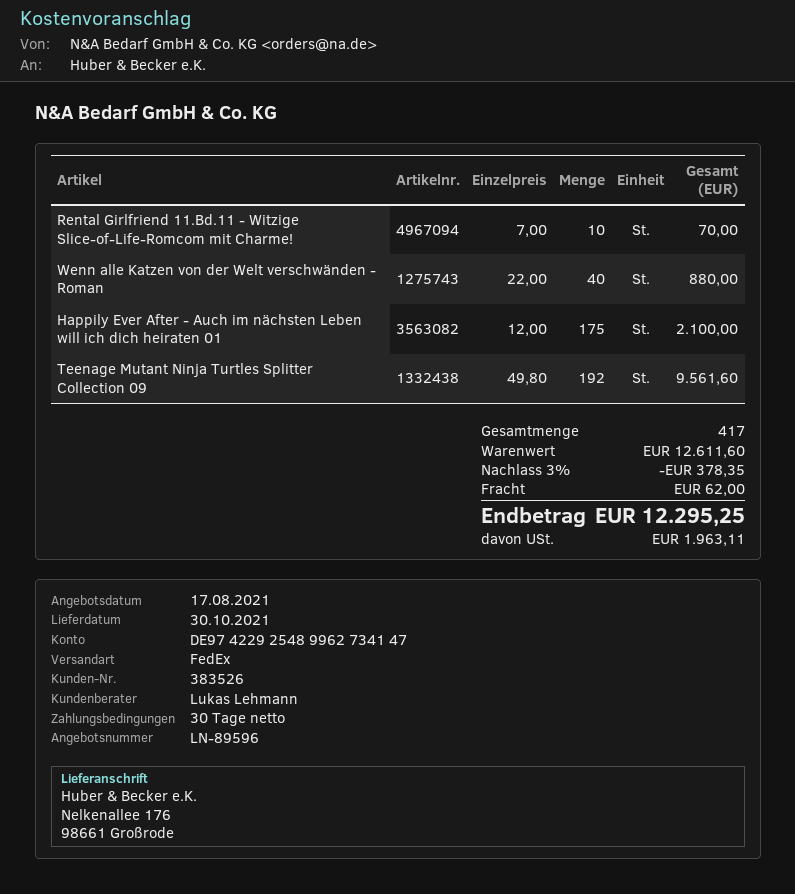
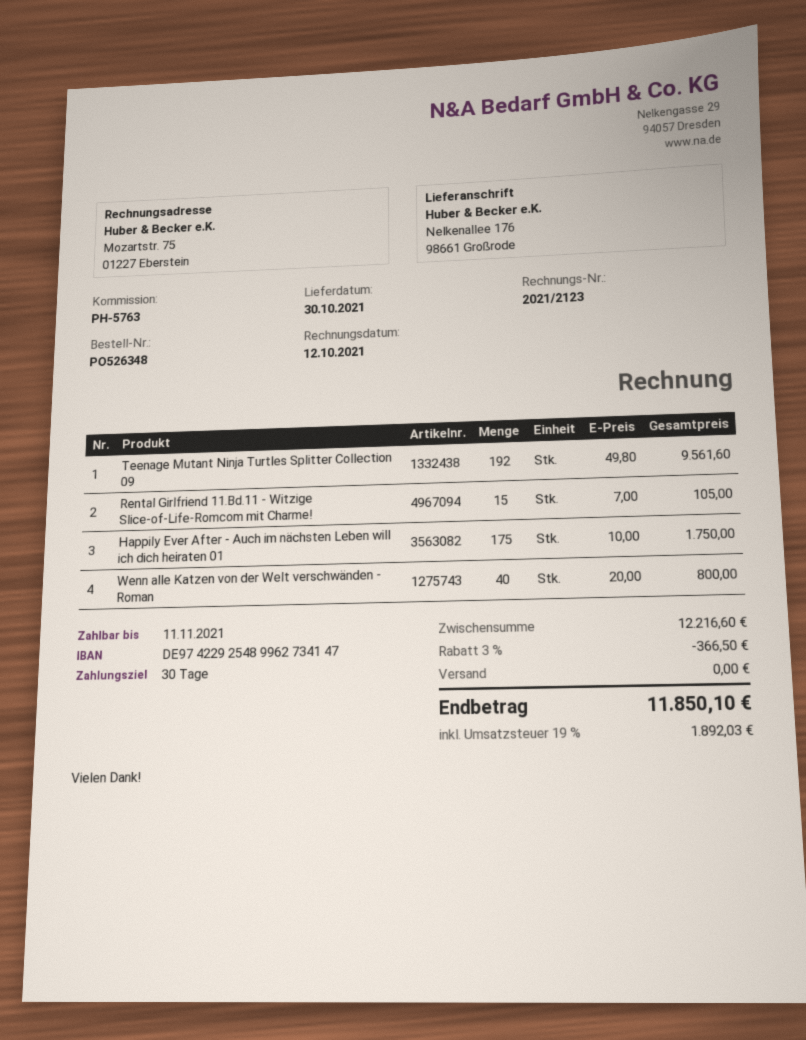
Rental Girlfriend 11.Bd.11 - Witzige Slice-of-Life-Romcom mit Charme!: 10 x 7.00 = 70.00 -> 15 x 7.00 = 105.00
Wenn alle Katzen von der Welt verschwänden - Roman: 40 x 22.00 = 880.00 -> 40 x 20.00 = 800.00
Happily Ever After - Auch im nächsten Leben will ich dich heiraten 01: 175 x 12.00 = 2100.00 -> 175 x 10.00 = 1750.00
subtotal: 12611.60 -> 12216.60
discount: 3% = 378.35 -> 3% = 366.50
shipping: 62.00 -> 0.00
tax: 1963.11 -> 1892.03
total: 12295.25 -> 11850.10

